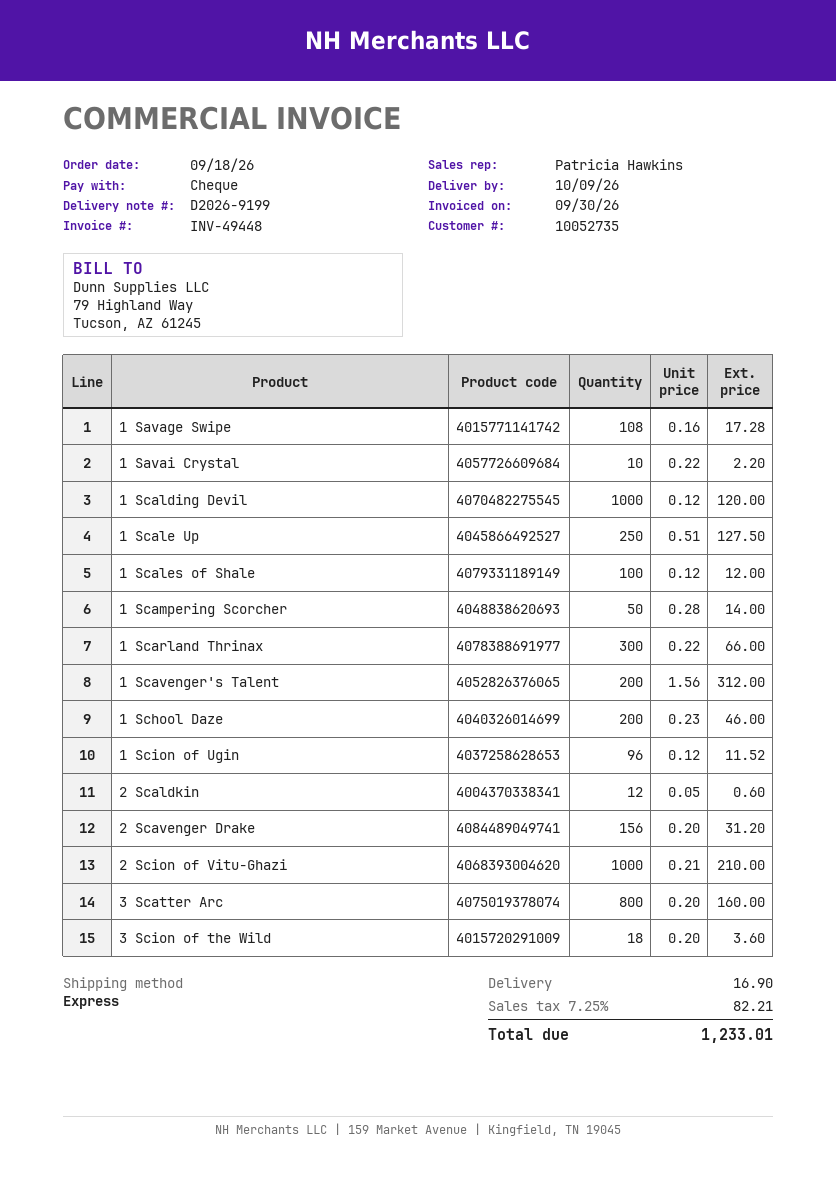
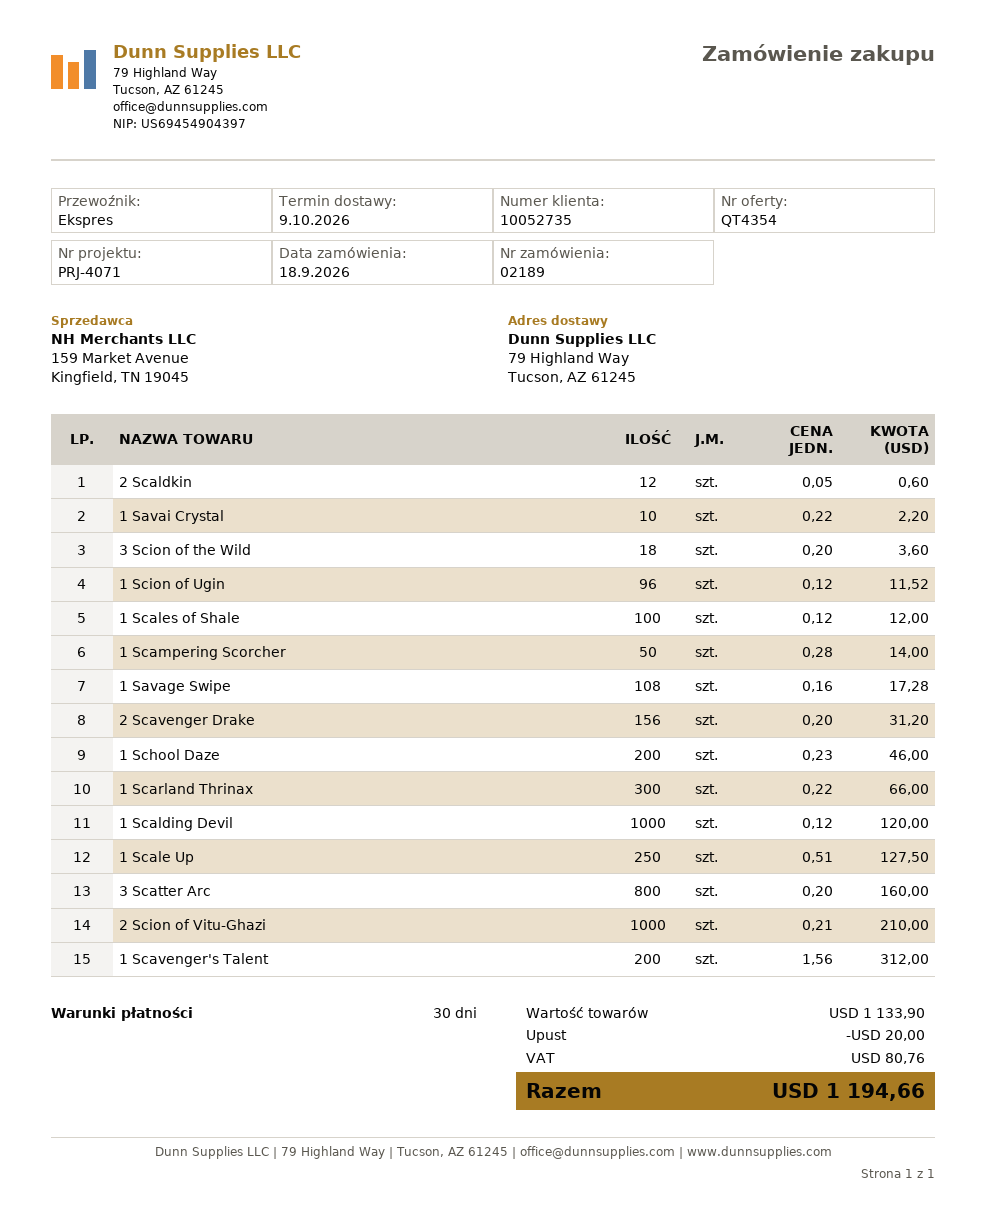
discount: none -> 20.00
shipping: 16.90 -> none
tax: 82.21 -> 80.76
total: 1233.01 -> 1194.66

